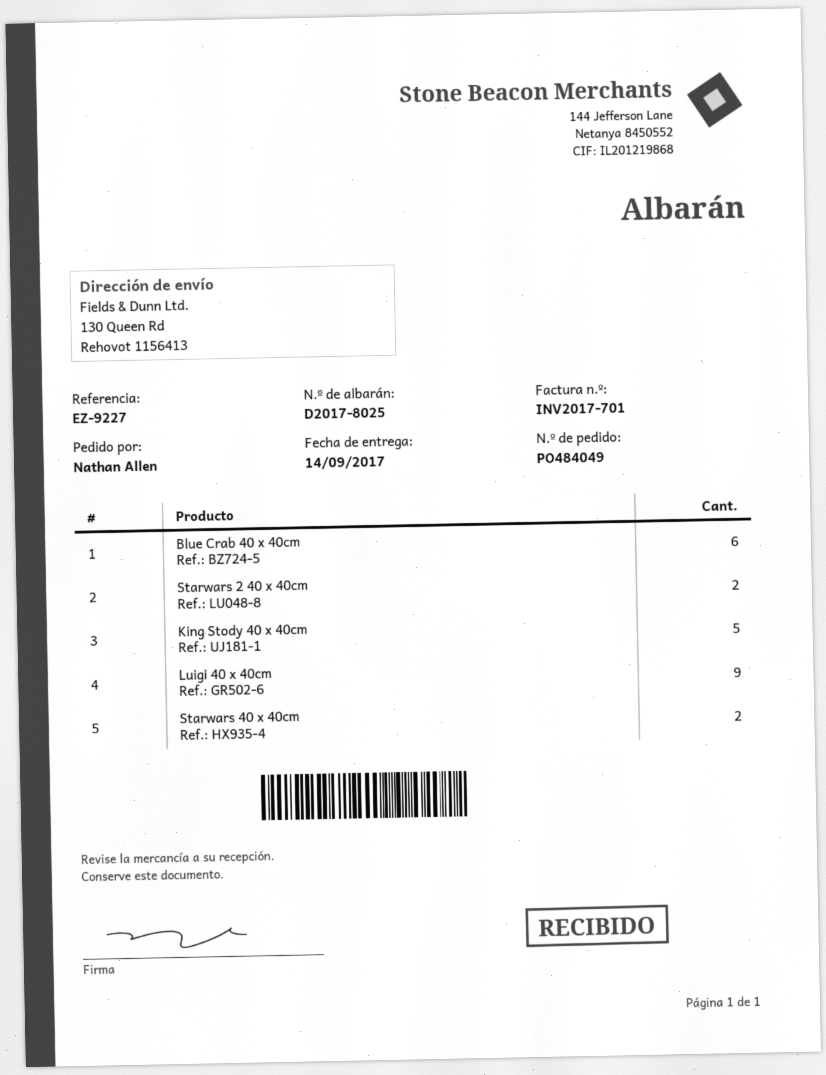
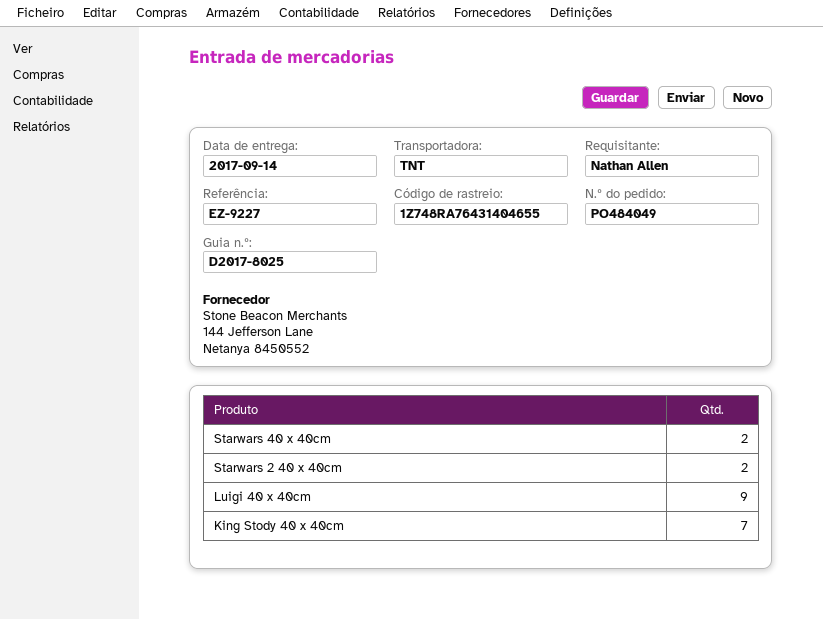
Blue Crab 40 x 40cm: 6 -> none
King Stody 40 x 40cm: 5 -> 7

